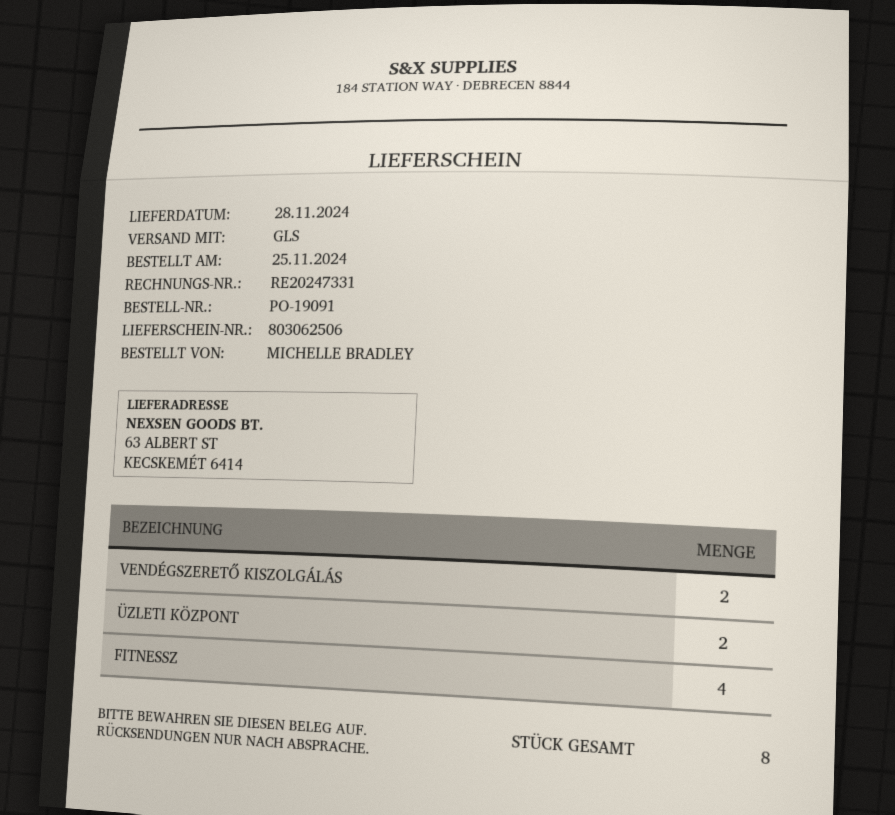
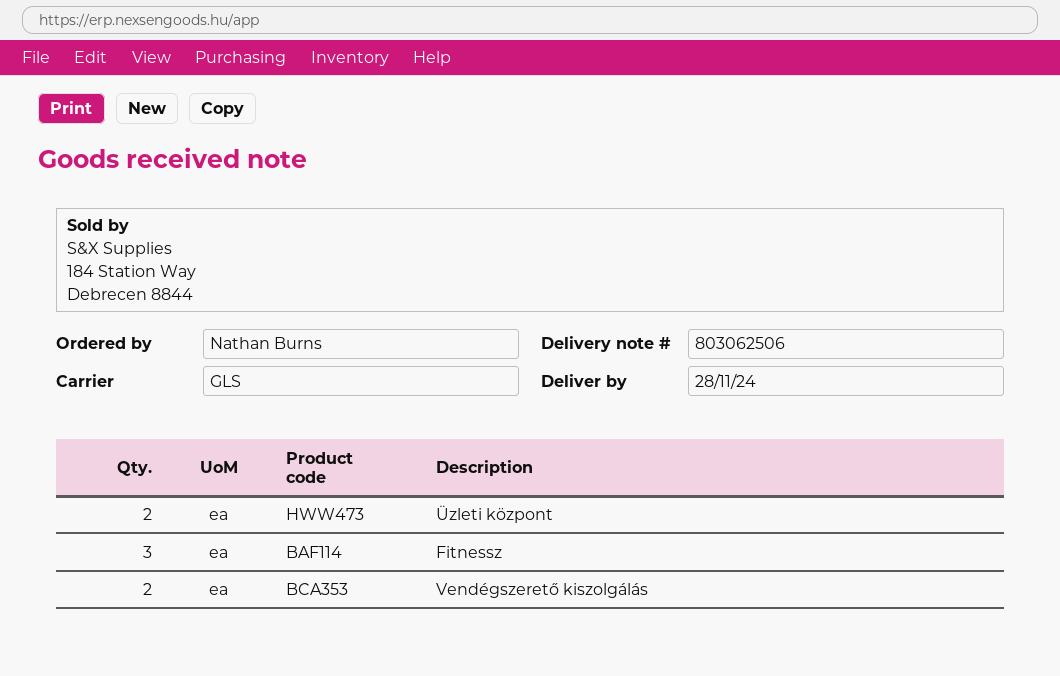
ordered by: MICHELLE BRADLEY -> Nathan Burns
FITNESSZ: 4 -> 3

